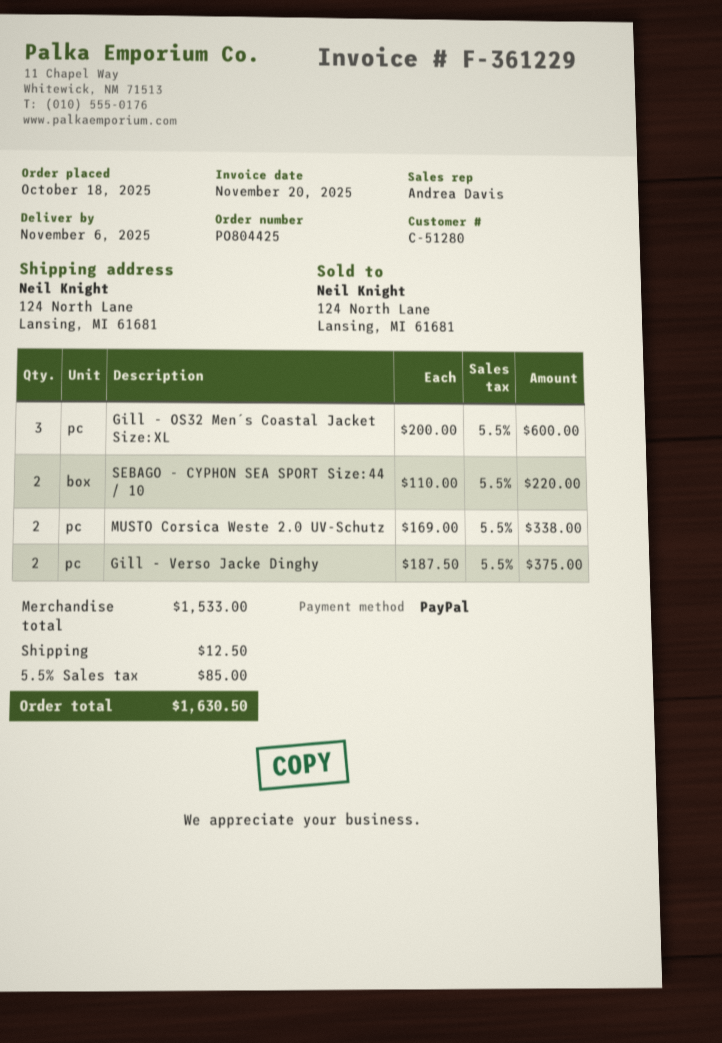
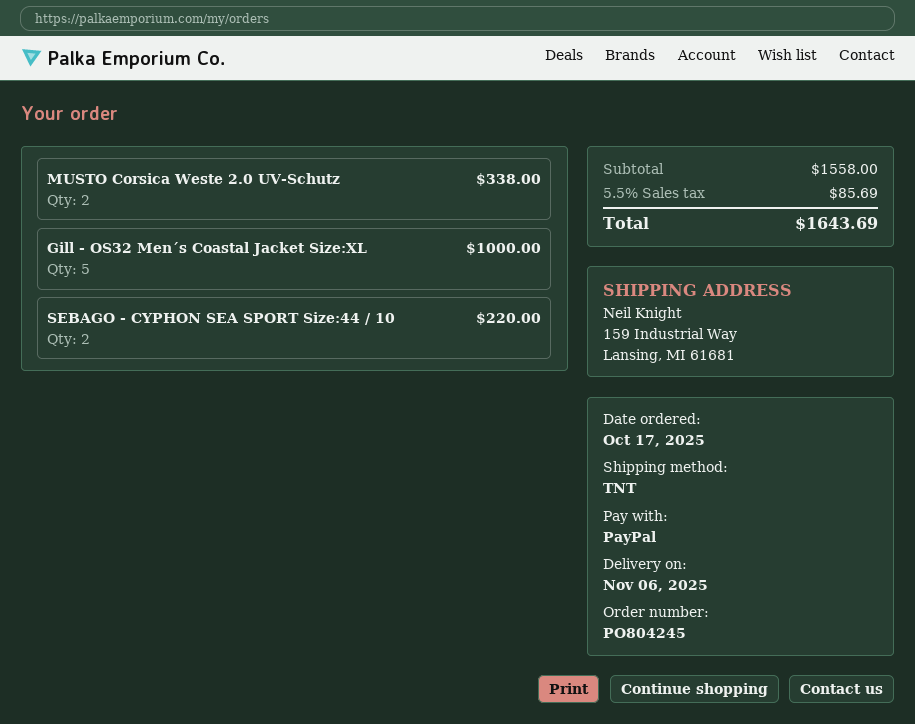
order number: PO804425 -> PO804245
order date: 2025-10-18 -> 2025-10-17
ship to: 124 North Lane, Lansing, MI 61681 -> 159 Industrial Way, Lansing, MI 61681
Gill - OS32 Men´s Coastal Jacket Size:XL: 3 for 600.00 -> 5 for 1000.00
Gill - Verso Jacke Dinghy: 2 for 375.00 -> none
subtotal: 1533.00 -> 1558.00
shipping: 12.50 -> none
tax: 5.5% = 85.00 -> 5.5% = 85.69
total: 1630.50 -> 1643.69

